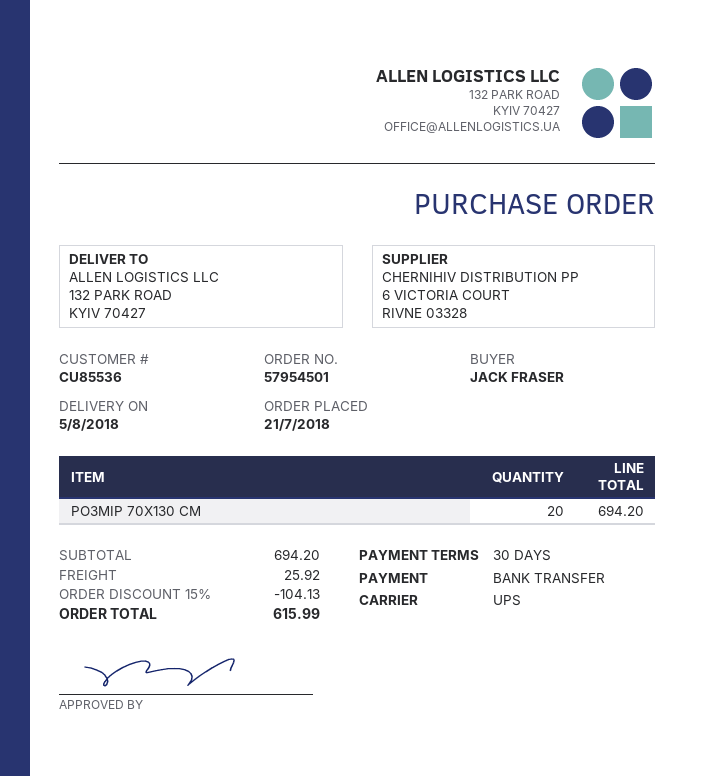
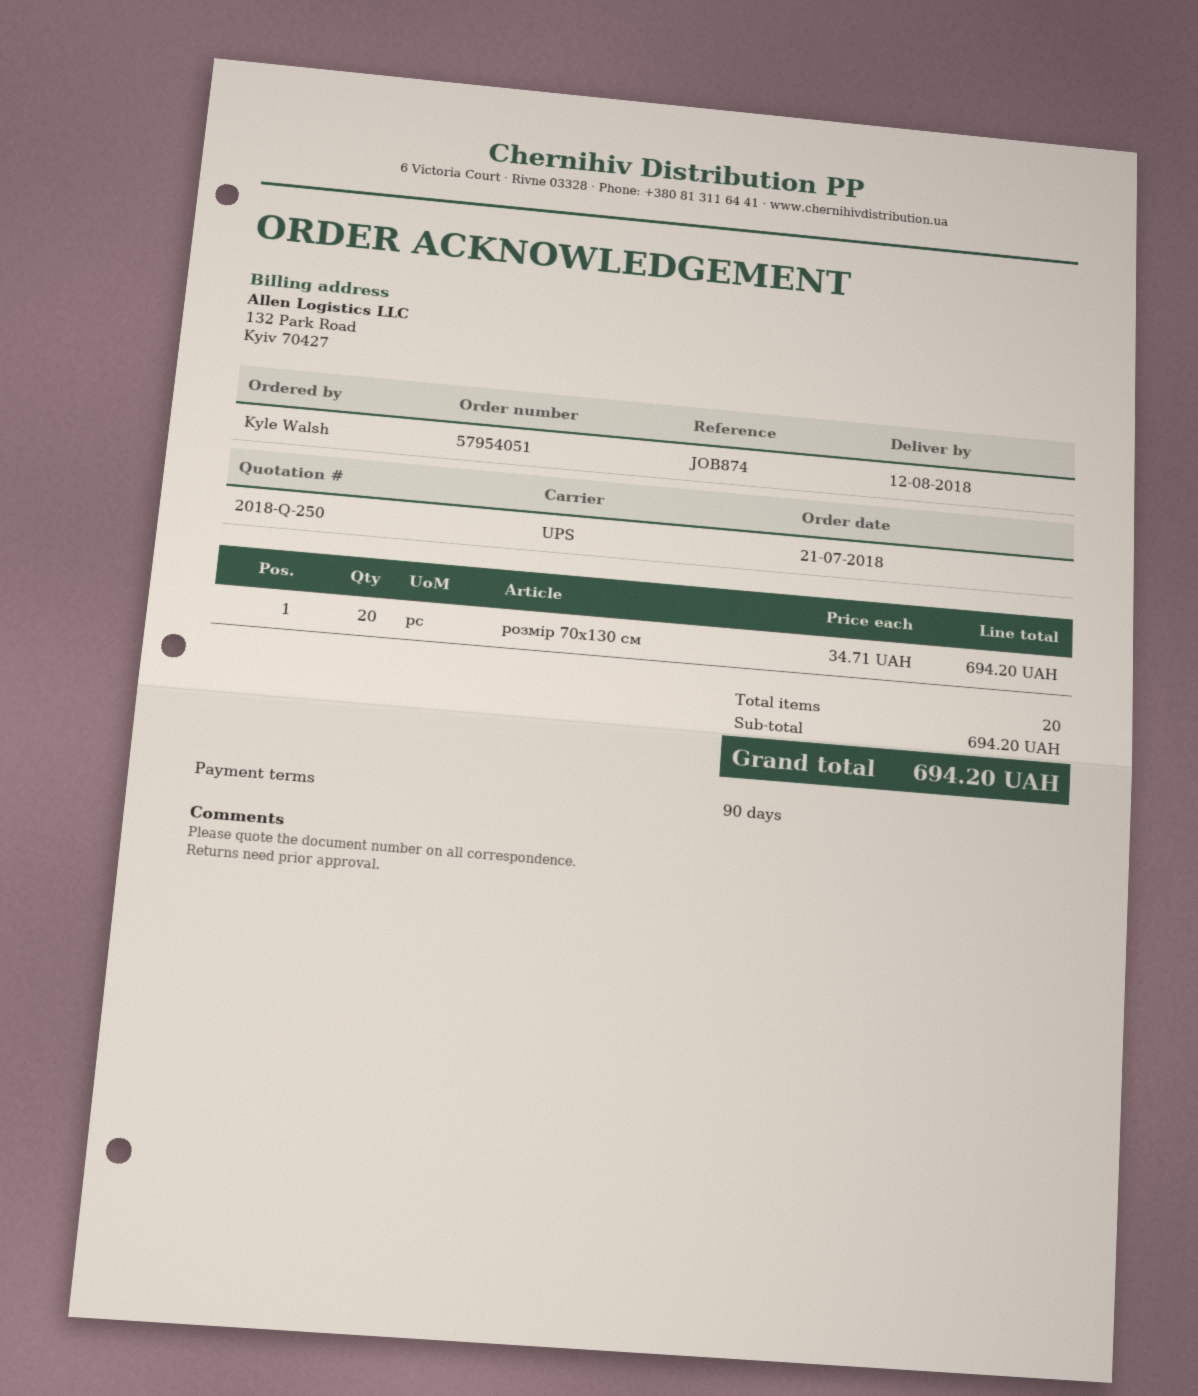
order number: 57954501 -> 57954051
delivery date: 2018-08-05 -> 2018-08-12
payment terms: 30 days -> 90 days
ordered by: JACK FRASER -> Kyle Walsh
discount: 15% = 104.13 -> none
shipping: 25.92 -> none
total: 615.99 -> 694.20

